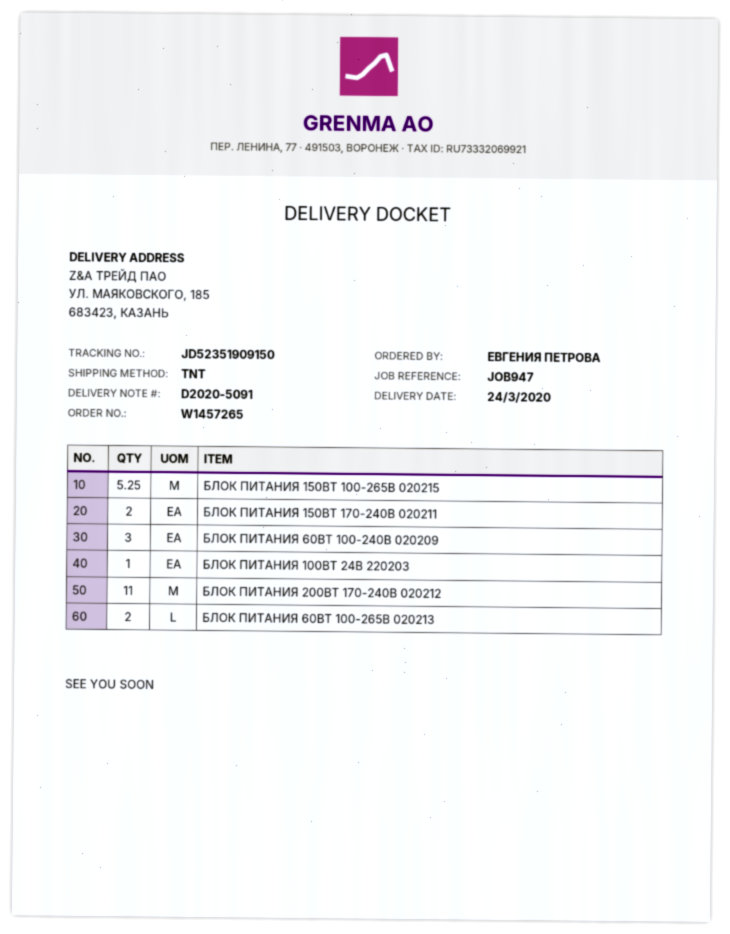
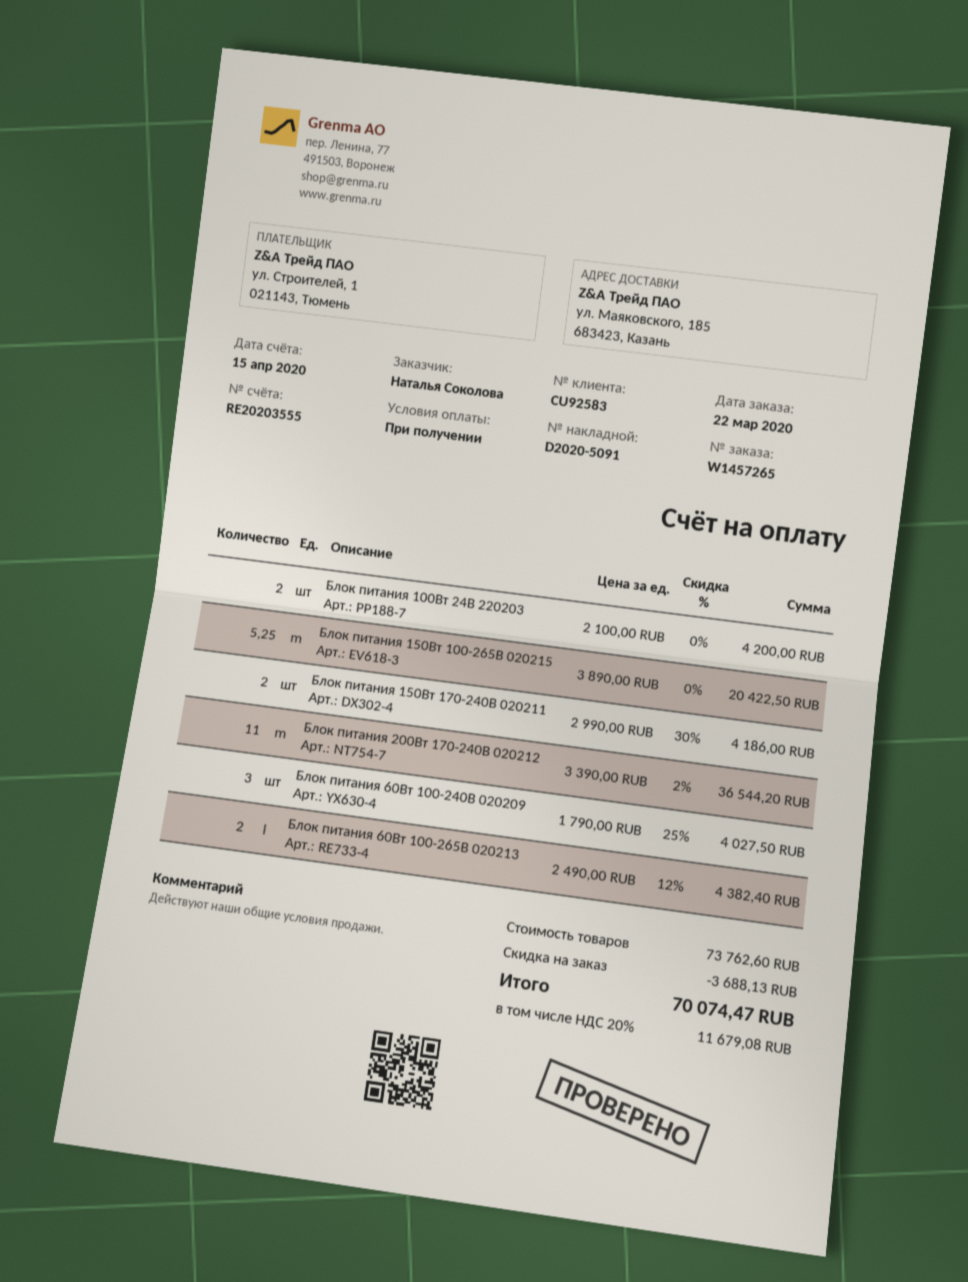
ordered by: ЕВГЕНИЯ ПЕТРОВА -> Наталья Соколова
БЛОК ПИТАНИЯ 100ВТ 24В 220203: 1 -> 2

